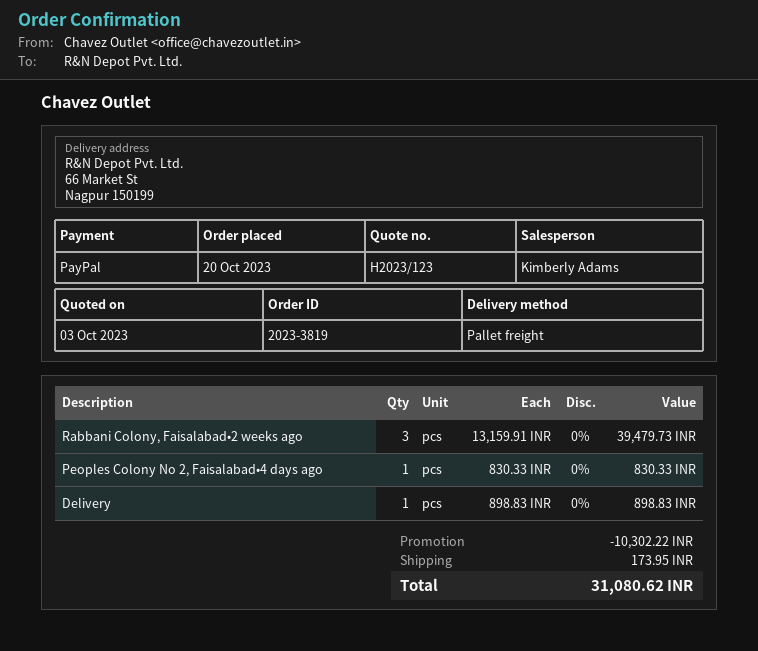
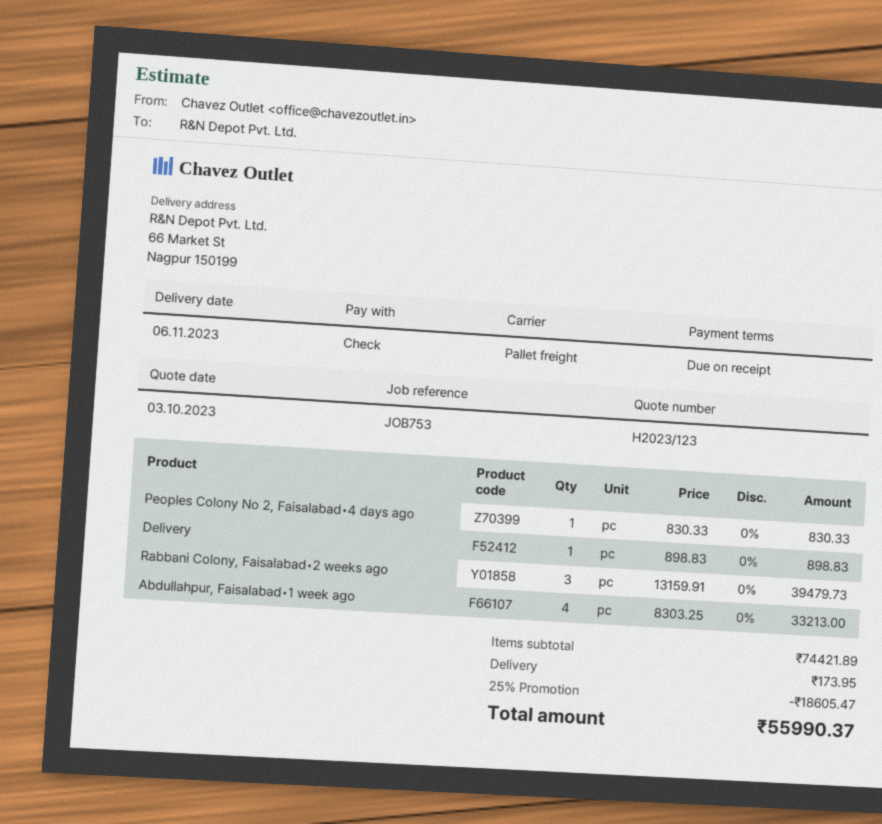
payment method: PayPal -> cheque
Abdullahpur, Faisalabad•1 week ago: none -> 4 x 8303.25 = 33213.00
discount: 10302.22 -> 18605.47
total: 31080.62 -> 55990.37

